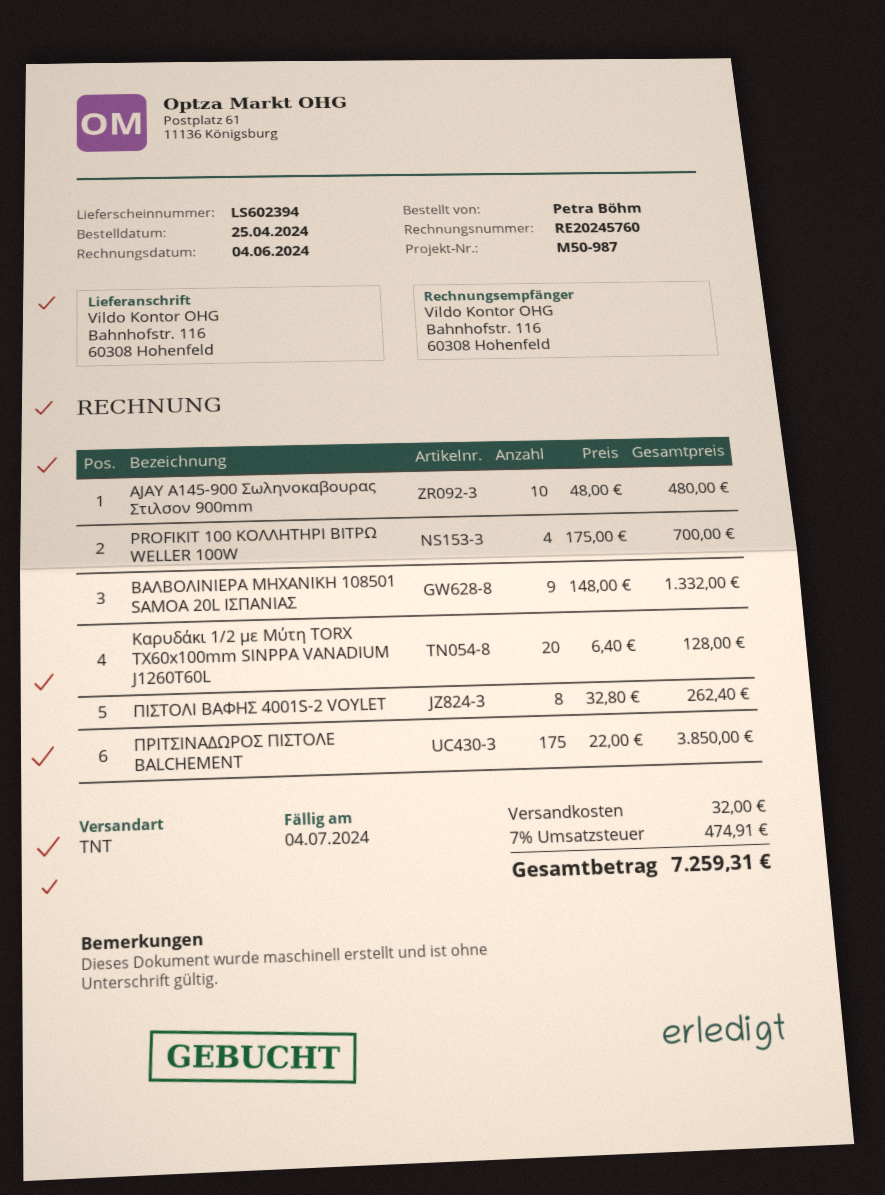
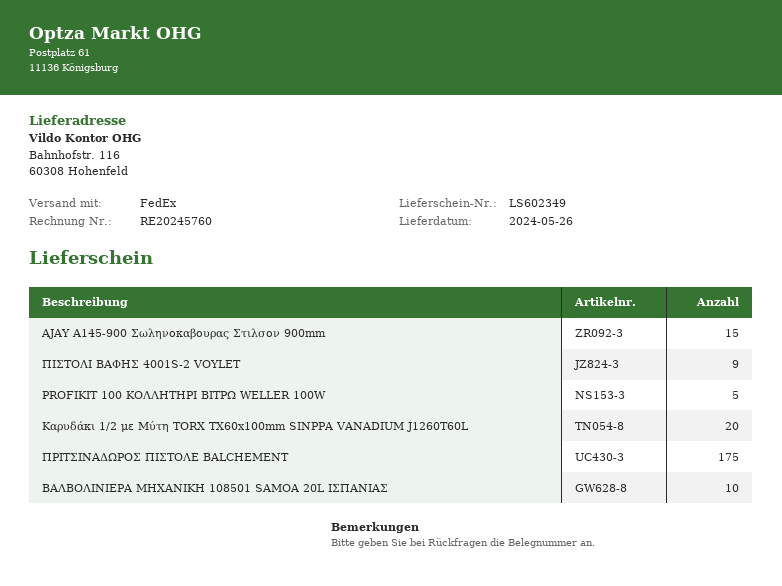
delivery note number: LS602394 -> LS602349
shipping method: TNT -> FedEx
AJAY A145-900 Σωληνοκαβουρας Στιλσον 900mm: 10 -> 15
PROFIKIT 100 ΚΟΛΛΗΤΗΡΙ ΒΙΤΡΩ WELLER 100W: 4 -> 5
ΒΑΛΒΟΛΙΝΙΕΡΑ ΜΗΧΑΝΙΚΗ 108501 SAMOA 20L ΙΣΠΑΝΙΑΣ: 9 -> 10
ΠΙΣΤΟΛΙ ΒΑΦΗΣ 4001S-2 VOYLET: 8 -> 9

